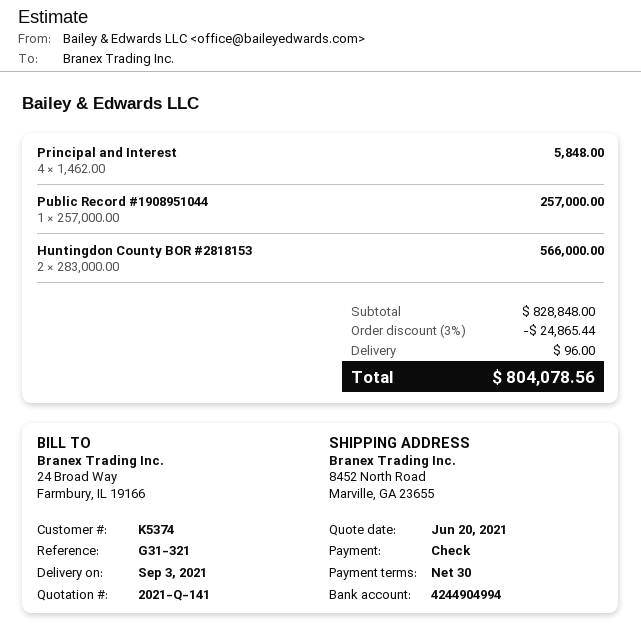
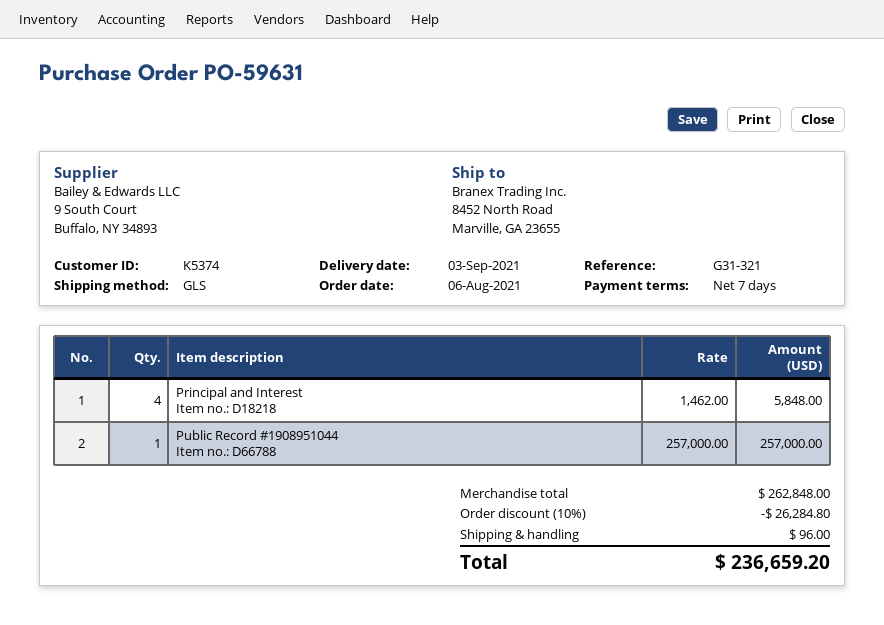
payment terms: 30 days -> 7 days
Huntingdon County BOR #2818153: 2 x 283000.00 = 566000.00 -> none
subtotal: 828848.00 -> 262848.00
discount: 3% = 24865.44 -> 10% = 26284.80
total: 804078.56 -> 236659.20

